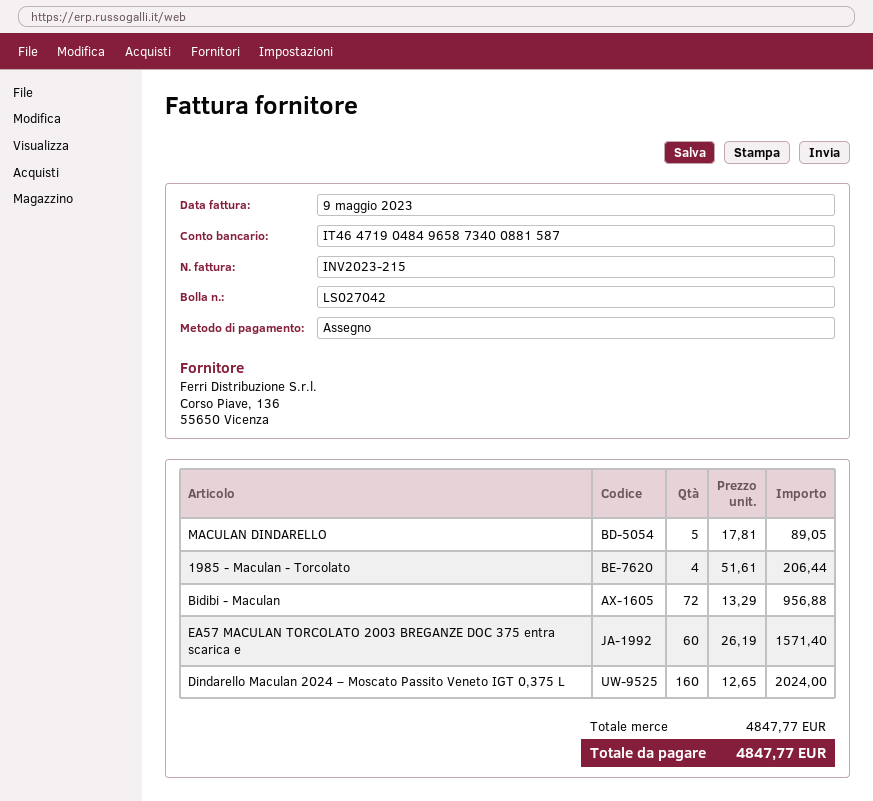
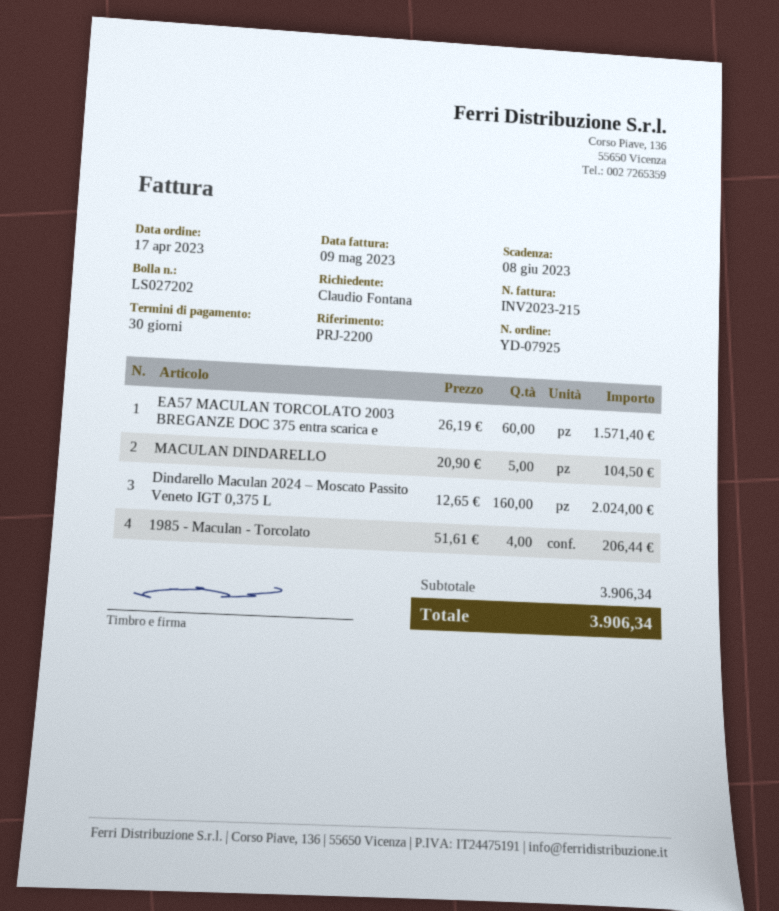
delivery note number: LS027042 -> LS027202
MACULAN DINDARELLO: 5 x 17.81 = 89.05 -> 5 x 20.90 = 104.50
Bidibi - Maculan: 72 x 13.29 = 956.88 -> none
subtotal: 4847.77 -> 3906.34
total: 4847.77 -> 3906.34

